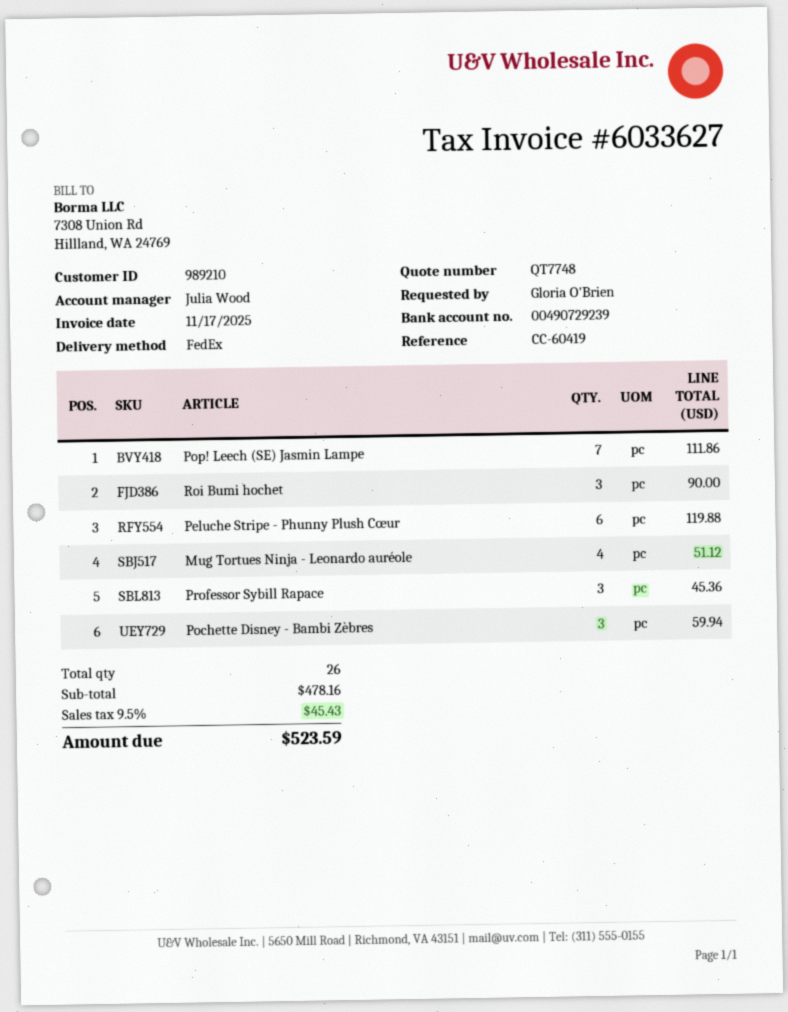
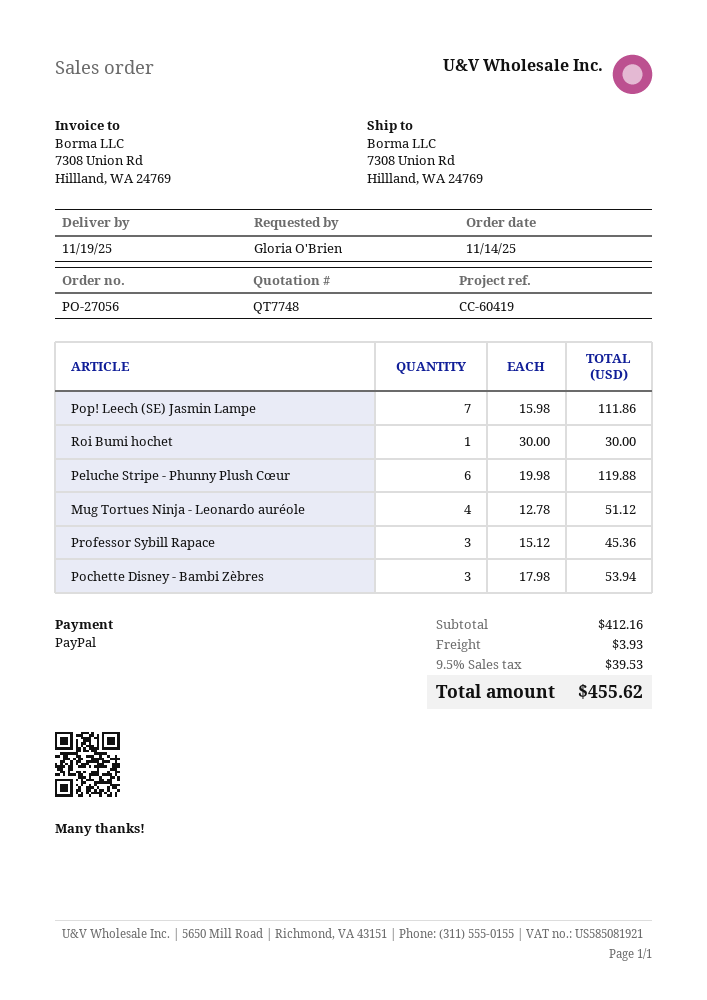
Roi Bumi hochet: 3 for 90.00 -> 1 for 30.00
Pochette Disney - Bambi Zèbres: 3 for 59.94 -> 3 for 53.94
subtotal: 478.16 -> 412.16
shipping: none -> 3.93
tax: 9.5% = 45.43 -> 9.5% = 39.53
total: 523.59 -> 455.62

